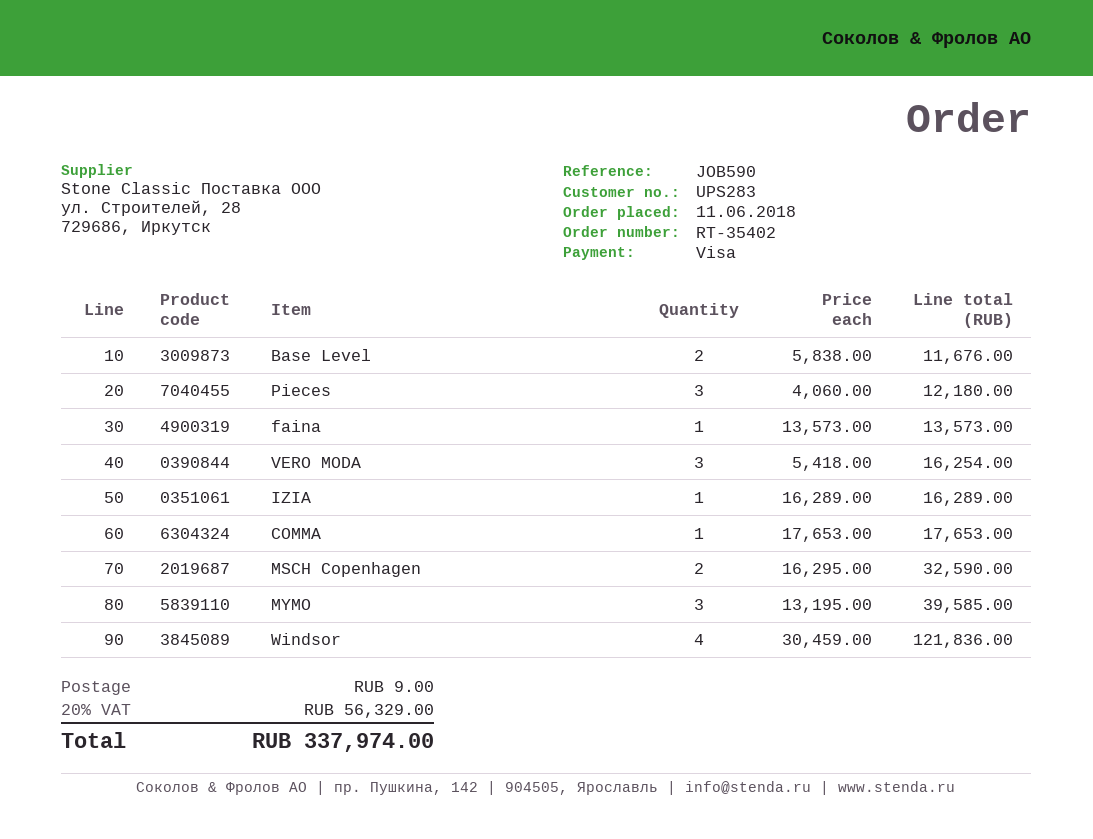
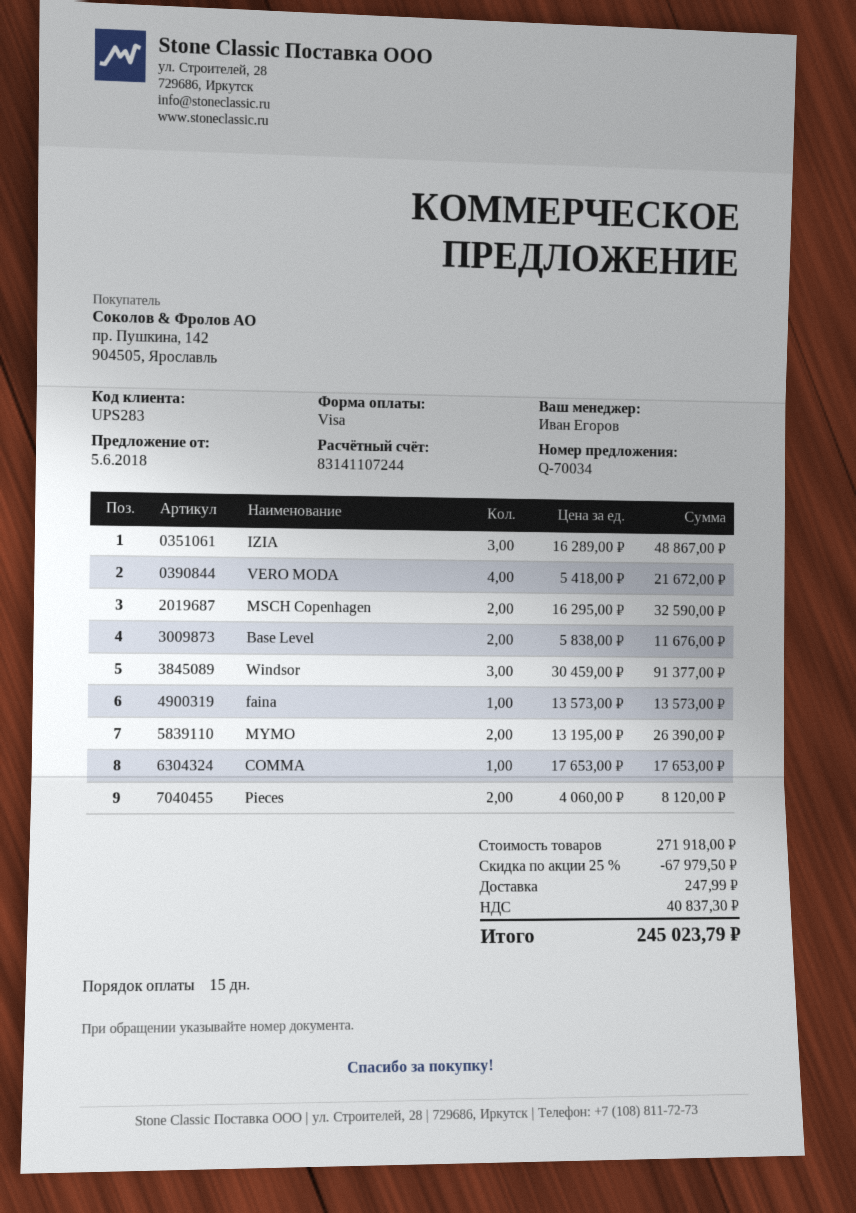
Pieces: 3 x 4060.00 = 12180.00 -> 2 x 4060.00 = 8120.00
VERO MODA: 3 x 5418.00 = 16254.00 -> 4 x 5418.00 = 21672.00
IZIA: 1 x 16289.00 = 16289.00 -> 3 x 16289.00 = 48867.00
MYMO: 3 x 13195.00 = 39585.00 -> 2 x 13195.00 = 26390.00
Windsor: 4 x 30459.00 = 121836.00 -> 3 x 30459.00 = 91377.00
discount: none -> 25% = 67979.50
shipping: 9.00 -> 247.99
tax: 56329.00 -> 40837.30
total: 337974.00 -> 245023.79

